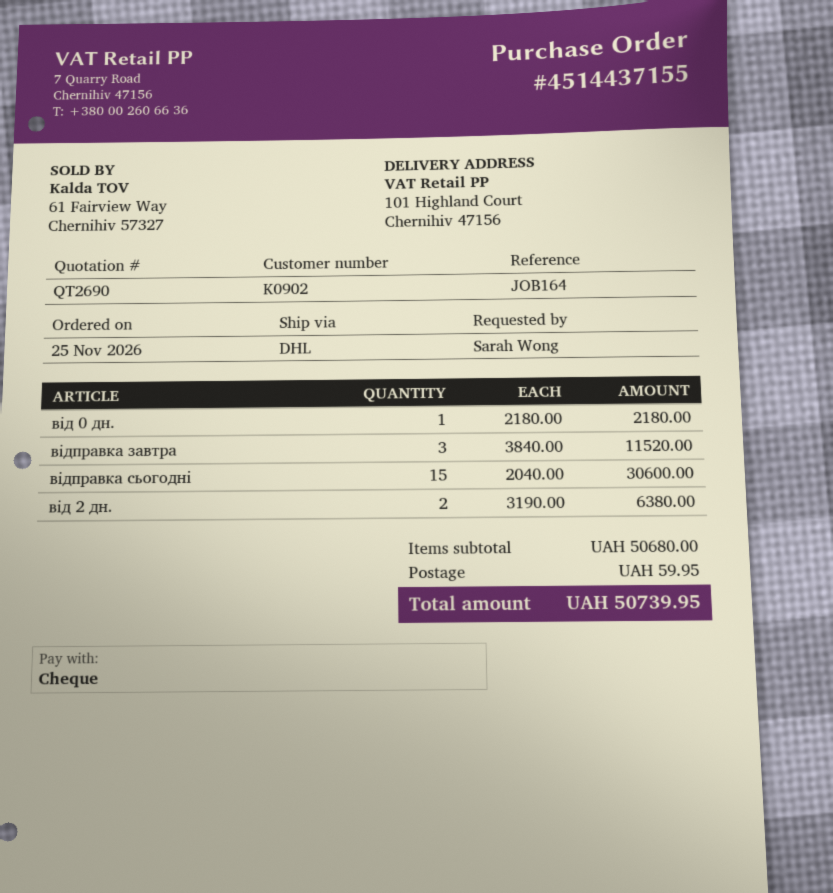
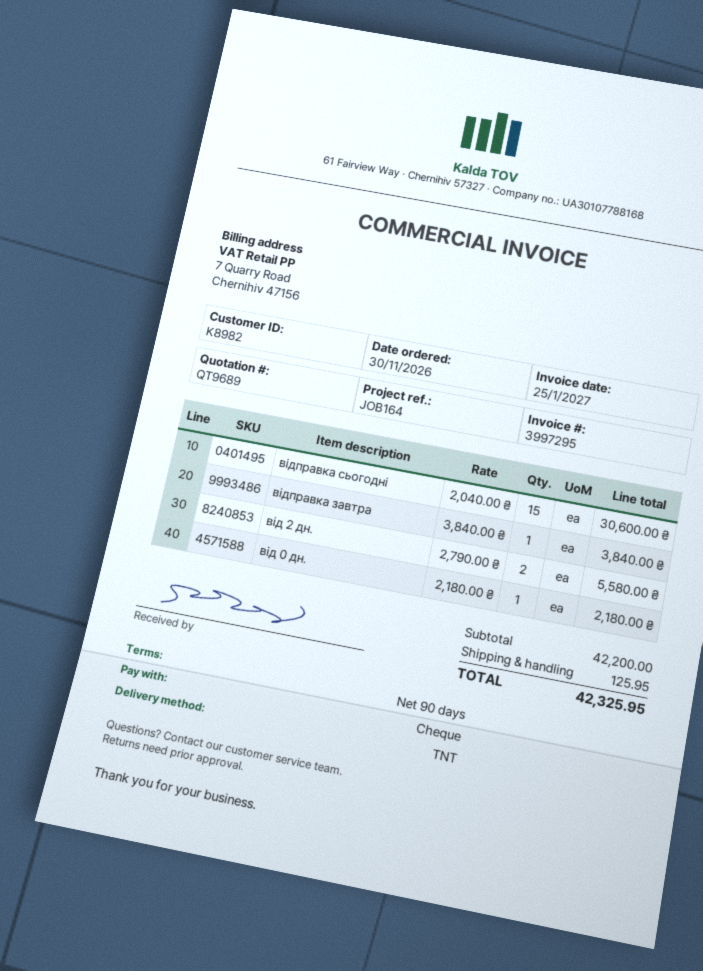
quote number: QT2690 -> QT9689
order date: 2026-11-25 -> 2026-11-30
customer number: K0902 -> K8982
shipping method: DHL -> TNT
відправка завтра: 3 x 3840.00 = 11520.00 -> 1 x 3840.00 = 3840.00
від 2 дн.: 2 x 3190.00 = 6380.00 -> 2 x 2790.00 = 5580.00
subtotal: 50680.00 -> 42200.00
shipping: 59.95 -> 125.95
total: 50739.95 -> 42325.95

